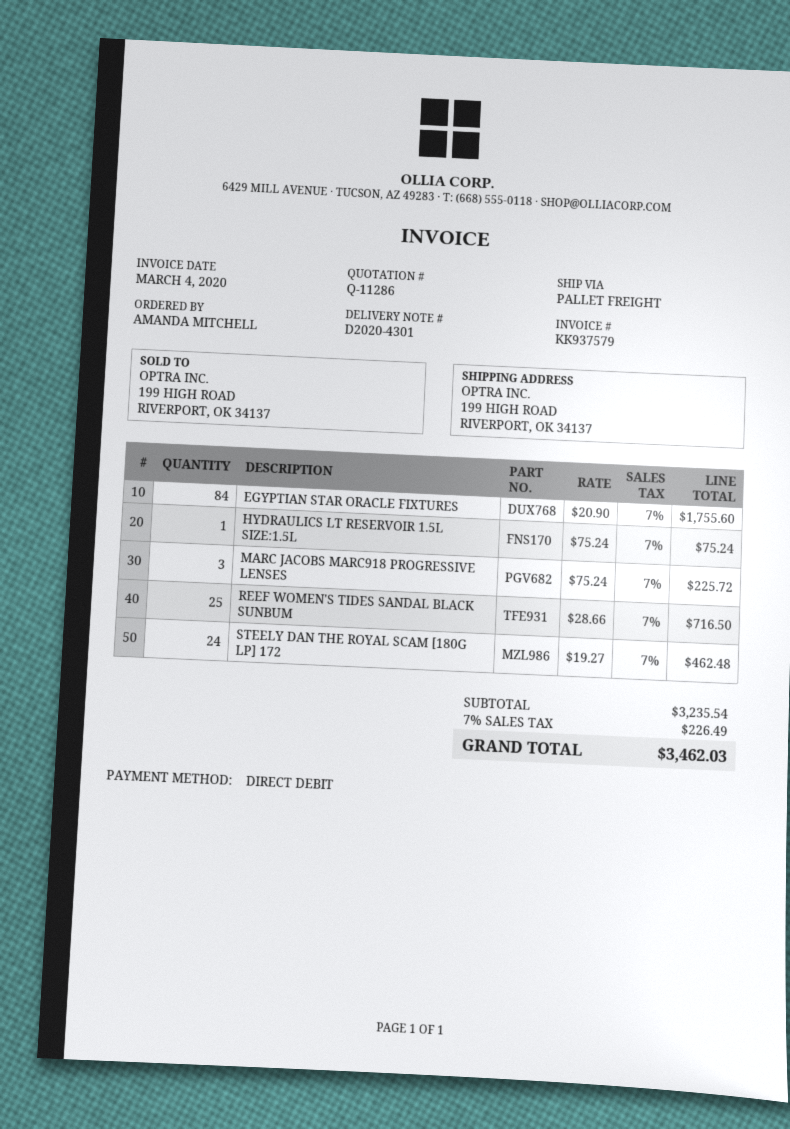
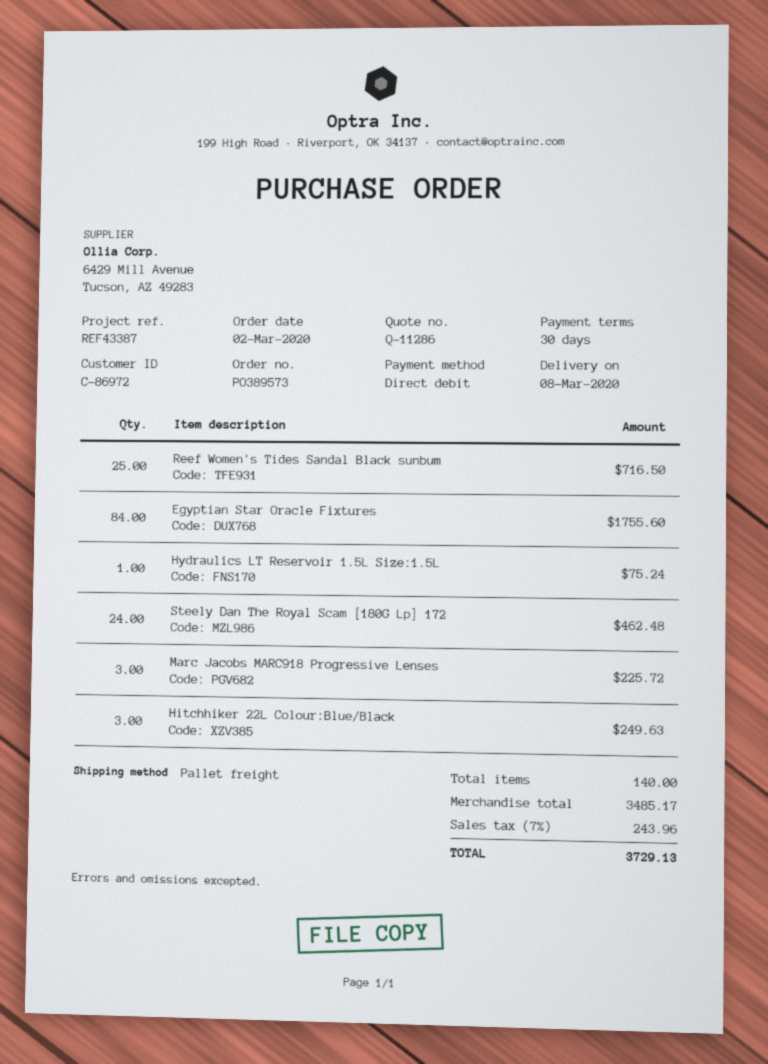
Hitchhiker 22L Colour:Blue/Black: none -> 3 for 249.63
subtotal: 3235.54 -> 3485.17
tax: 7% = 226.49 -> 7% = 243.96
total: 3462.03 -> 3729.13

